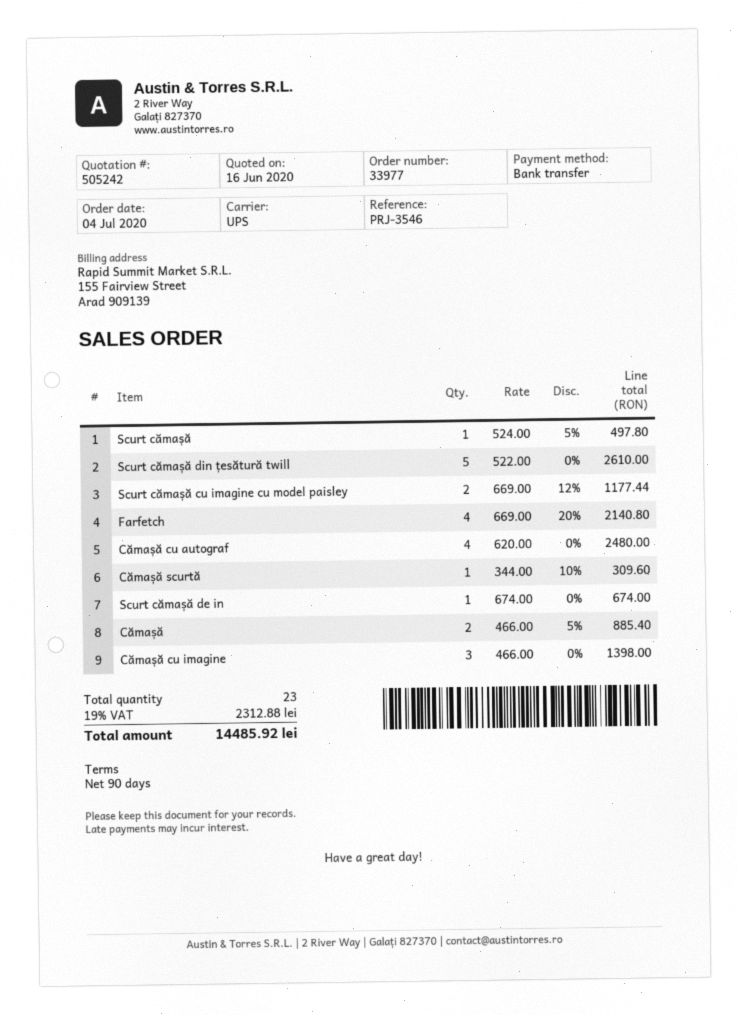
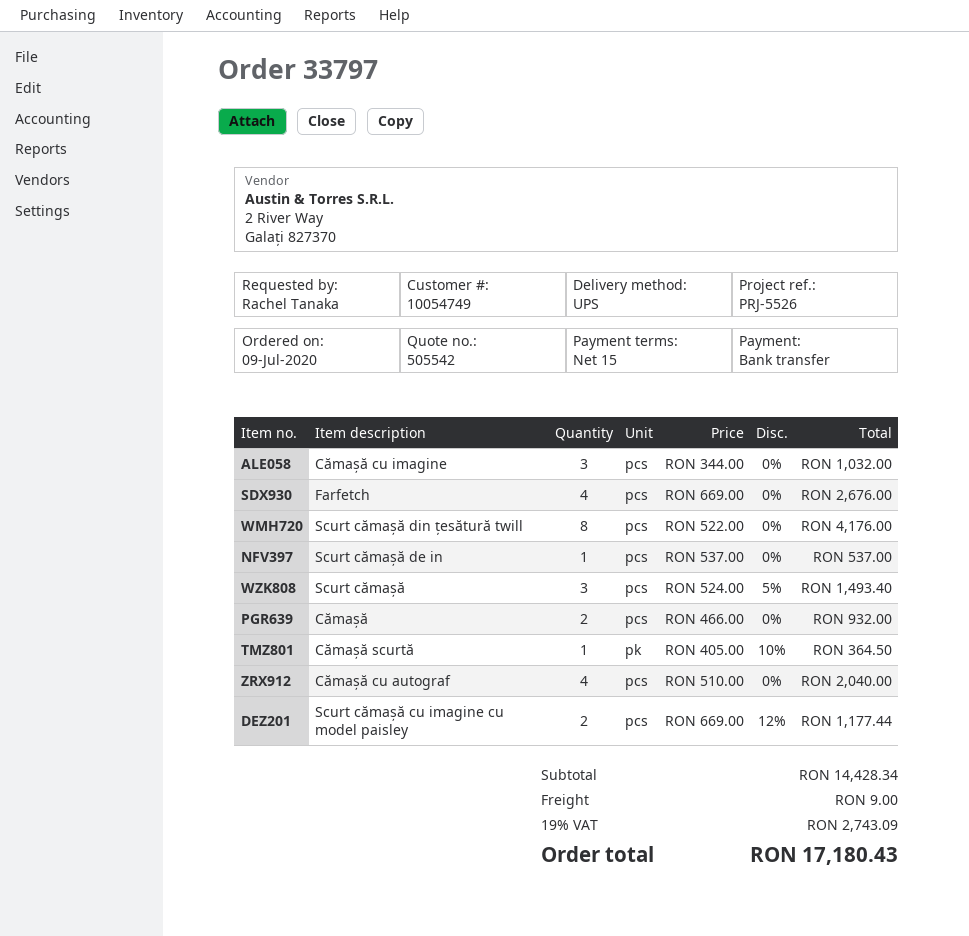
quote number: 505242 -> 505542
order number: 33977 -> 33797
order date: 2020-07-04 -> 2020-07-09
payment terms: 90 days -> 15 days
reference: PRJ-3546 -> PRJ-5526
Scurt cămașă: 1 x 524.00 - 5% = 497.80 -> 3 x 524.00 - 5% = 1493.40
Scurt cămașă din țesătură twill: 5 x 522.00 = 2610.00 -> 8 x 522.00 = 4176.00
Farfetch: 4 x 669.00 - 20% = 2140.80 -> 4 x 669.00 = 2676.00
Cămașă cu autograf: 4 x 620.00 = 2480.00 -> 4 x 510.00 = 2040.00
Cămașă scurtă: 1 x 344.00 - 10% = 309.60 -> 1 x 405.00 - 10% = 364.50
Scurt cămașă de in: 1 x 674.00 = 674.00 -> 1 x 537.00 = 537.00
Cămașă: 2 x 466.00 - 5% = 885.40 -> 2 x 466.00 = 932.00
Cămașă cu imagine: 3 x 466.00 = 1398.00 -> 3 x 344.00 = 1032.00
shipping: none -> 9.00
tax: 19% = 2312.88 -> 19% = 2743.09
total: 14485.92 -> 17180.43

